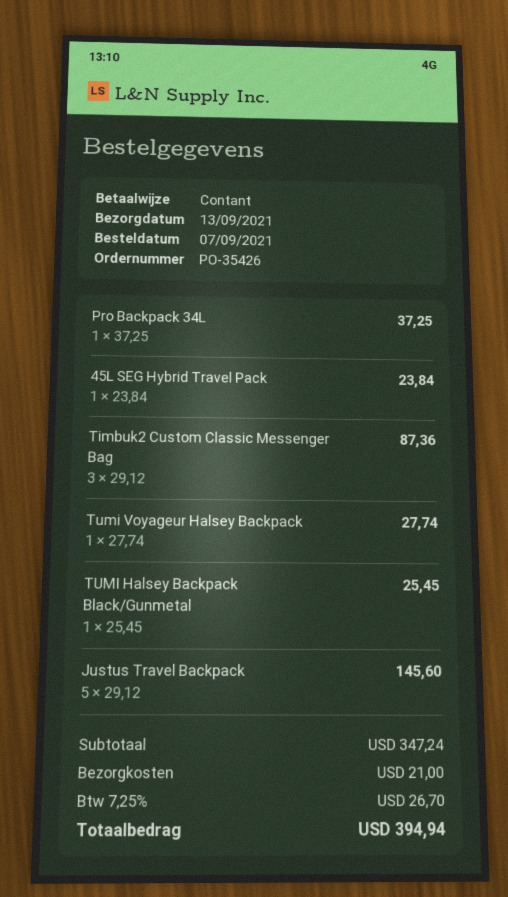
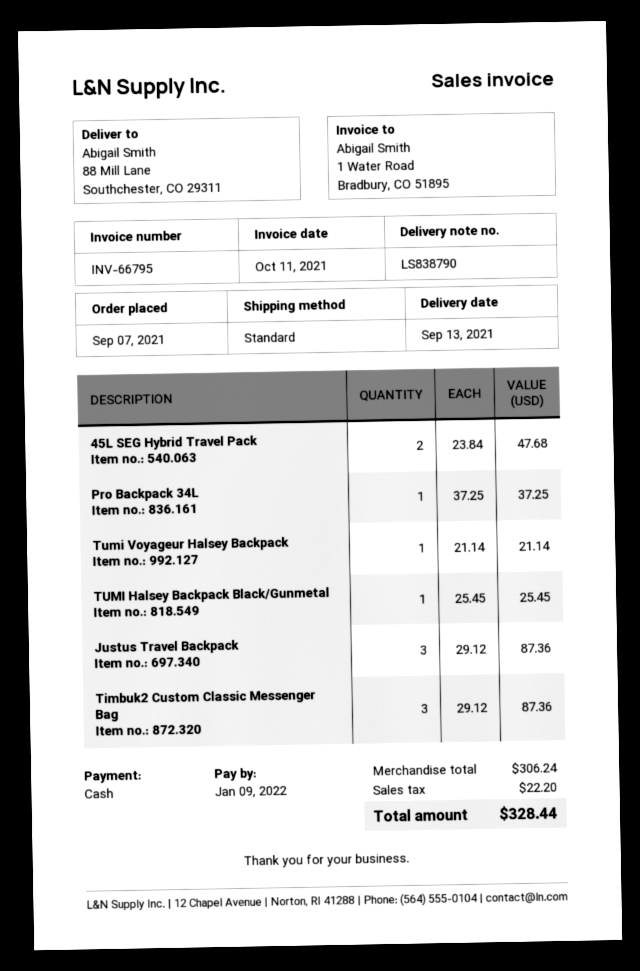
45L SEG Hybrid Travel Pack: 1 x 23.84 = 23.84 -> 2 x 23.84 = 47.68
Tumi Voyageur Halsey Backpack: 1 x 27.74 = 27.74 -> 1 x 21.14 = 21.14
Justus Travel Backpack: 5 x 29.12 = 145.60 -> 3 x 29.12 = 87.36
subtotal: 347.24 -> 306.24
shipping: 21.00 -> none
tax: 26.70 -> 22.20
total: 394.94 -> 328.44

